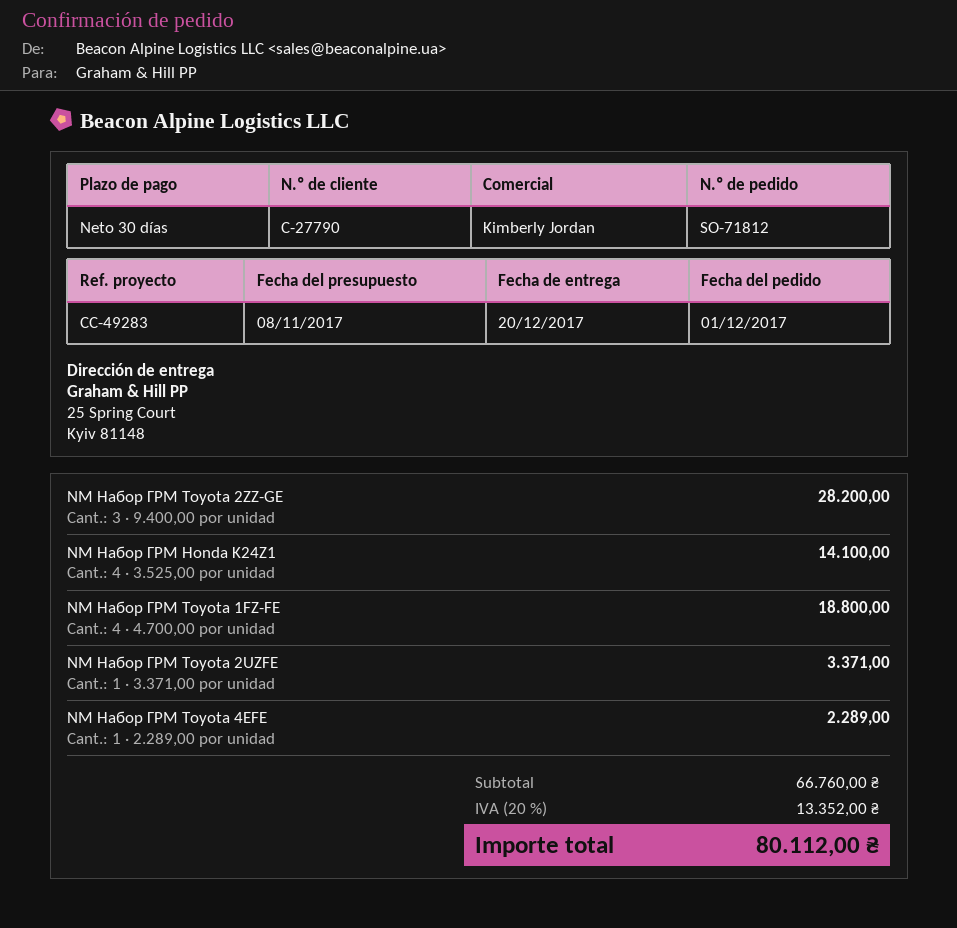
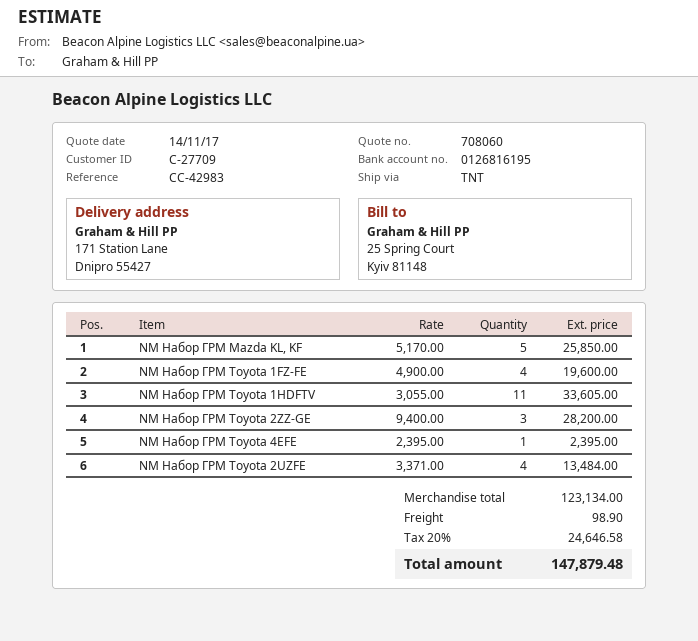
quote date: 2017-11-08 -> 2017-11-14
customer number: C-27790 -> C-27709
reference: CC-49283 -> CC-42983
ship to: 25 Spring Court, Kyiv 81148 -> 171 Station Lane, Dnipro 55427
NM Набор ГРМ Honda K24Z1: 4 x 3525.00 = 14100.00 -> none
NM Набор ГРМ Toyota 1FZ-FE: 4 x 4700.00 = 18800.00 -> 4 x 4900.00 = 19600.00
NM Набор ГРМ Toyota 2UZFE: 1 x 3371.00 = 3371.00 -> 4 x 3371.00 = 13484.00
NM Набор ГРМ Toyota 4EFE: 1 x 2289.00 = 2289.00 -> 1 x 2395.00 = 2395.00
NM Набор ГРМ Mazda KL, KF: none -> 5 x 5170.00 = 25850.00
NM Набор ГРМ Toyota 1HDFTV: none -> 11 x 3055.00 = 33605.00
subtotal: 66760.00 -> 123134.00
shipping: none -> 98.90
tax: 20% = 13352.00 -> 20% = 24646.58
total: 80112.00 -> 147879.48

